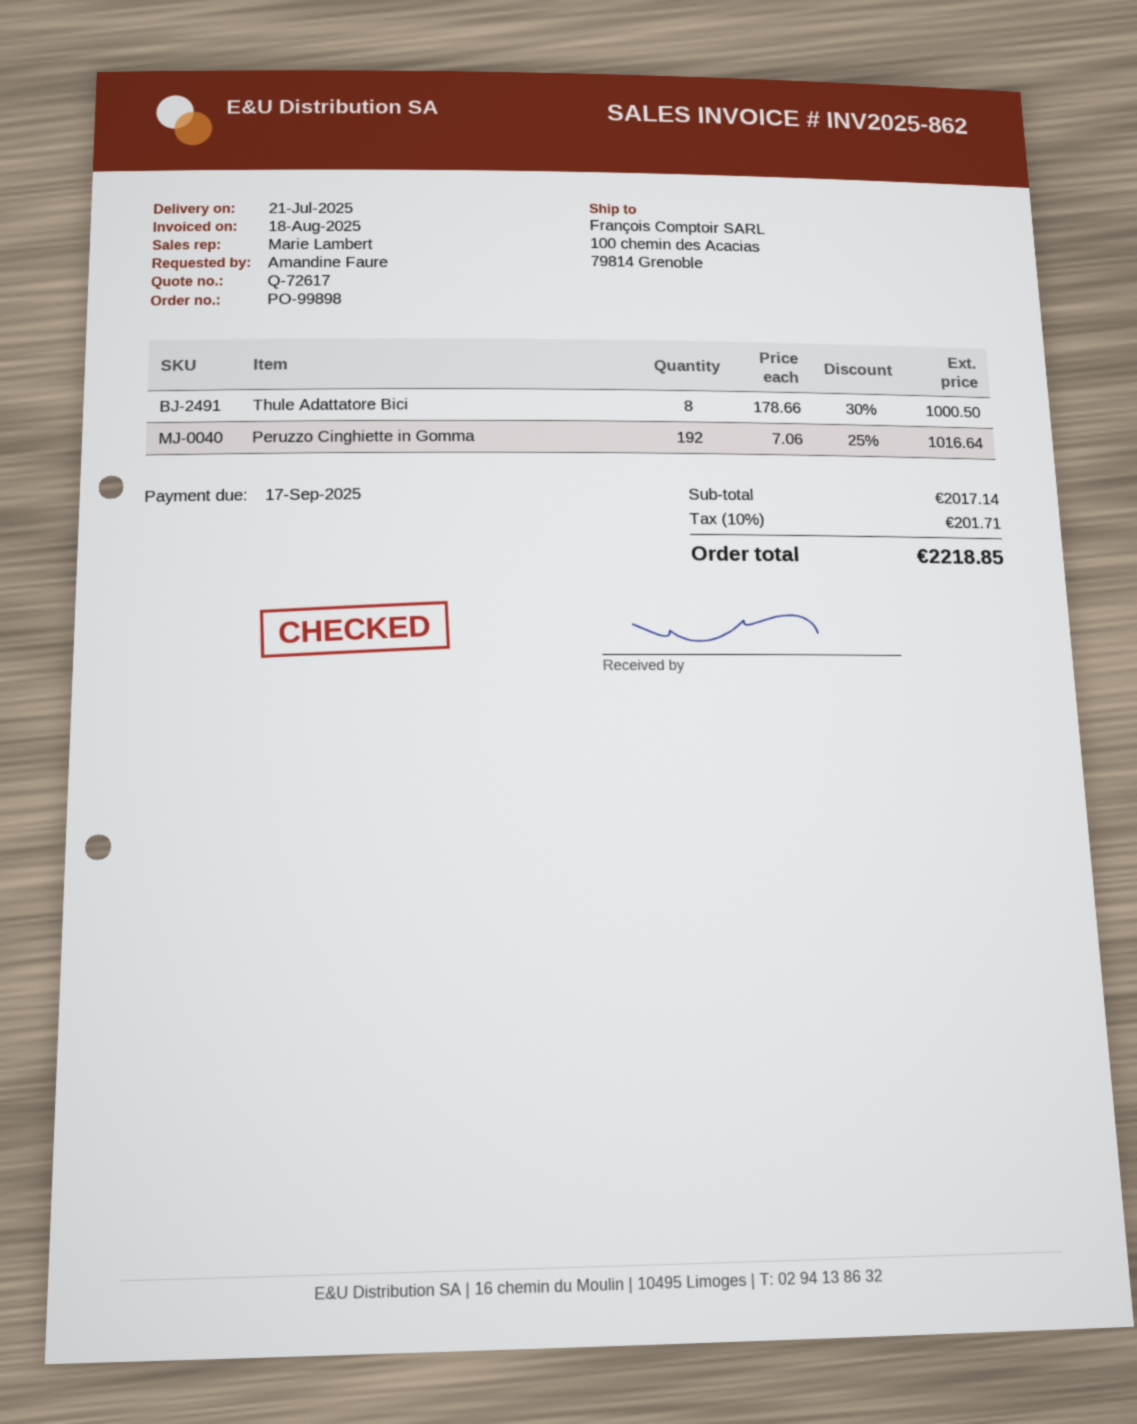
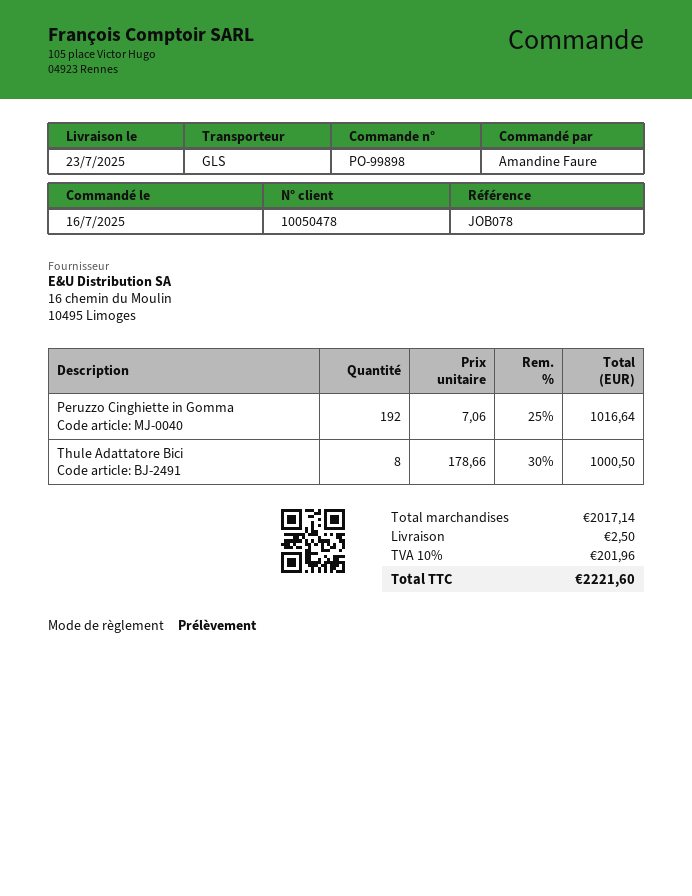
delivery date: 2025-07-21 -> 2025-07-23
shipping: none -> 2.50
tax: 10% = 201.71 -> 10% = 201.96
total: 2218.85 -> 2221.60

